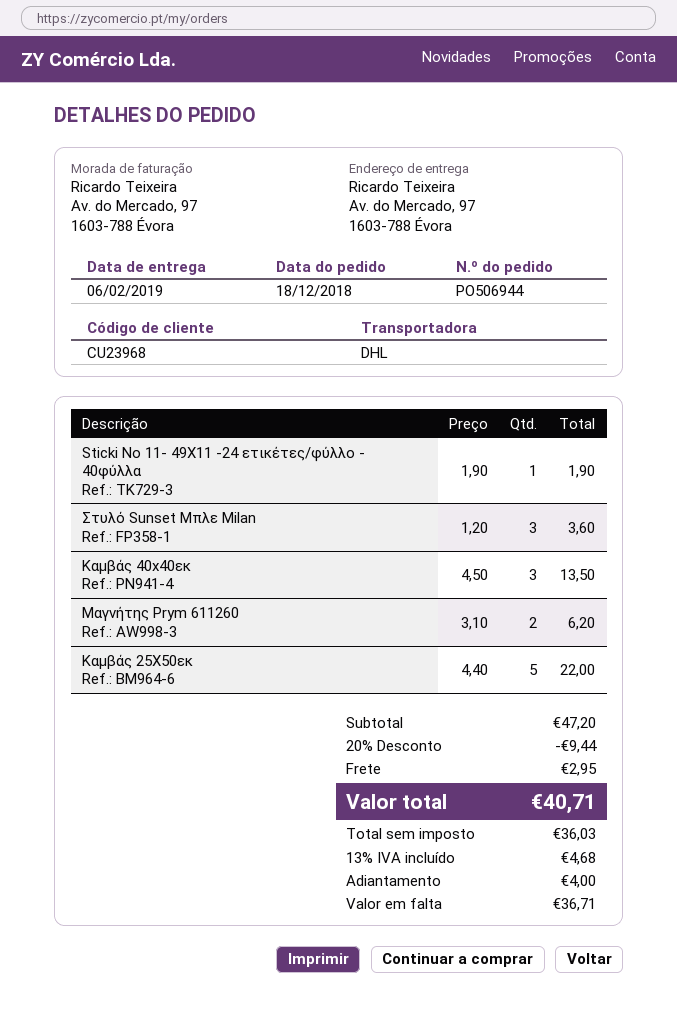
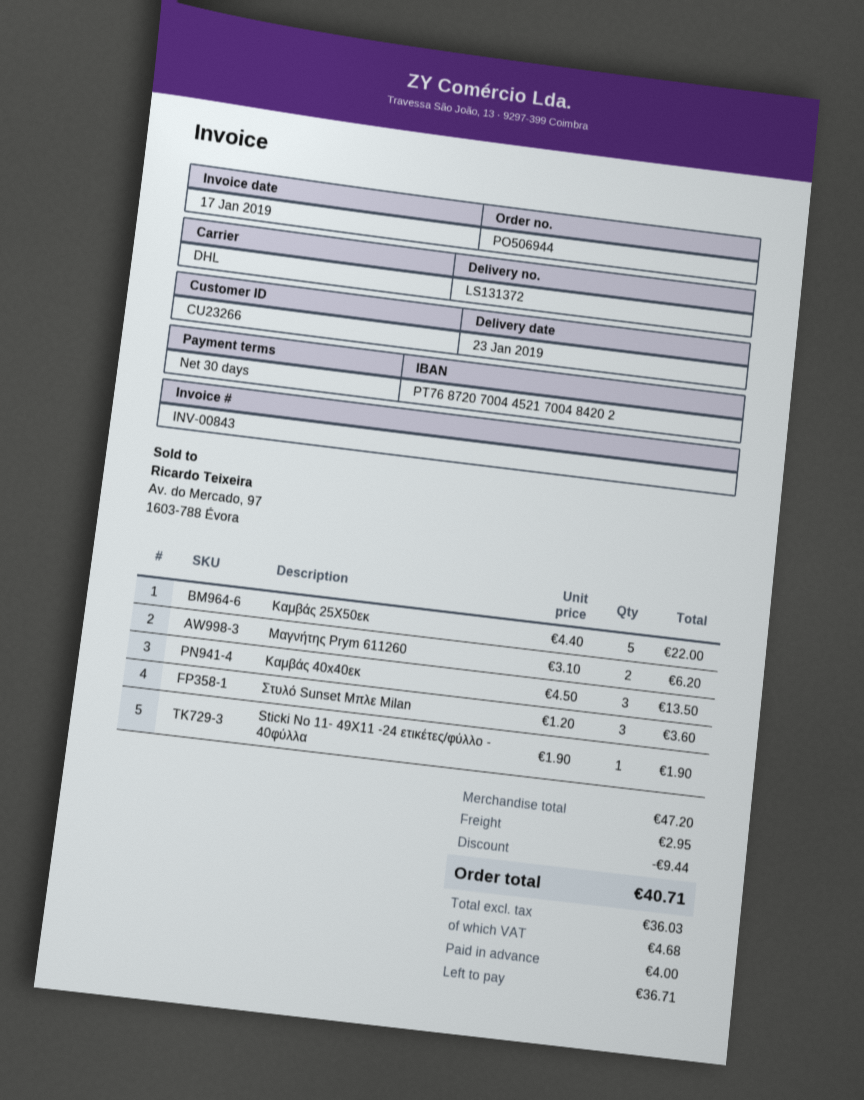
delivery date: 2019-02-06 -> 2019-01-23
customer number: CU23968 -> CU23266

